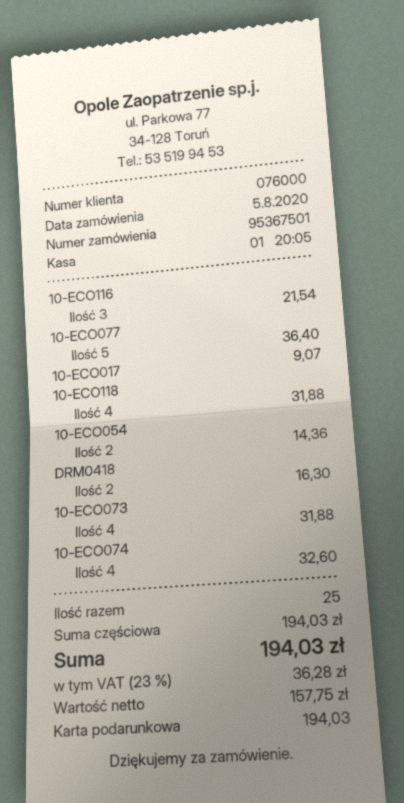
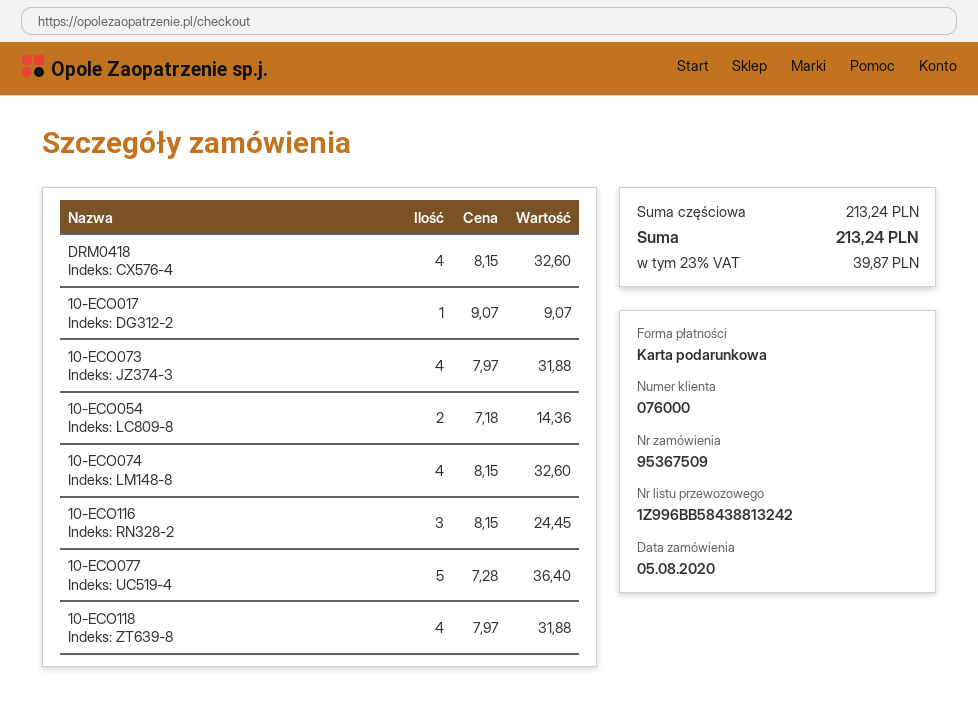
order number: 95367501 -> 95367509
10-ECO116: 3 for 21.54 -> 3 for 24.45
DRM0418: 2 for 16.30 -> 4 for 32.60
subtotal: 194.03 -> 213.24
tax: 23% = 36.28 -> 23% = 39.87
total: 194.03 -> 213.24

